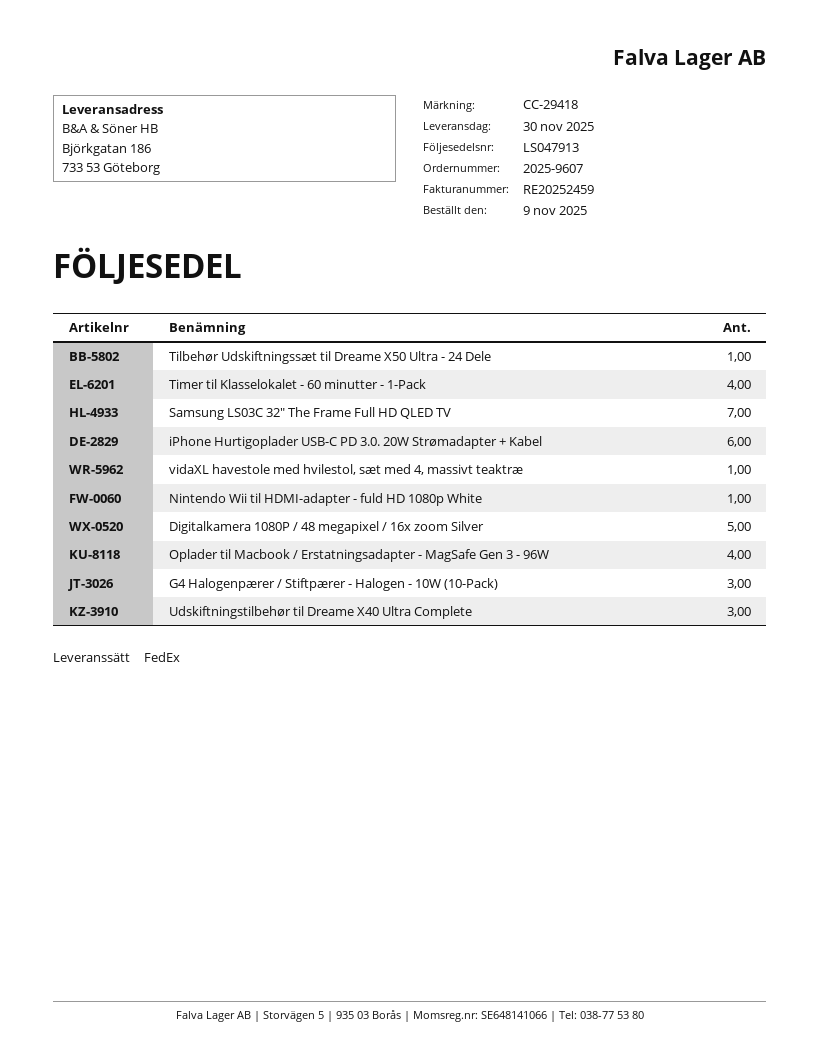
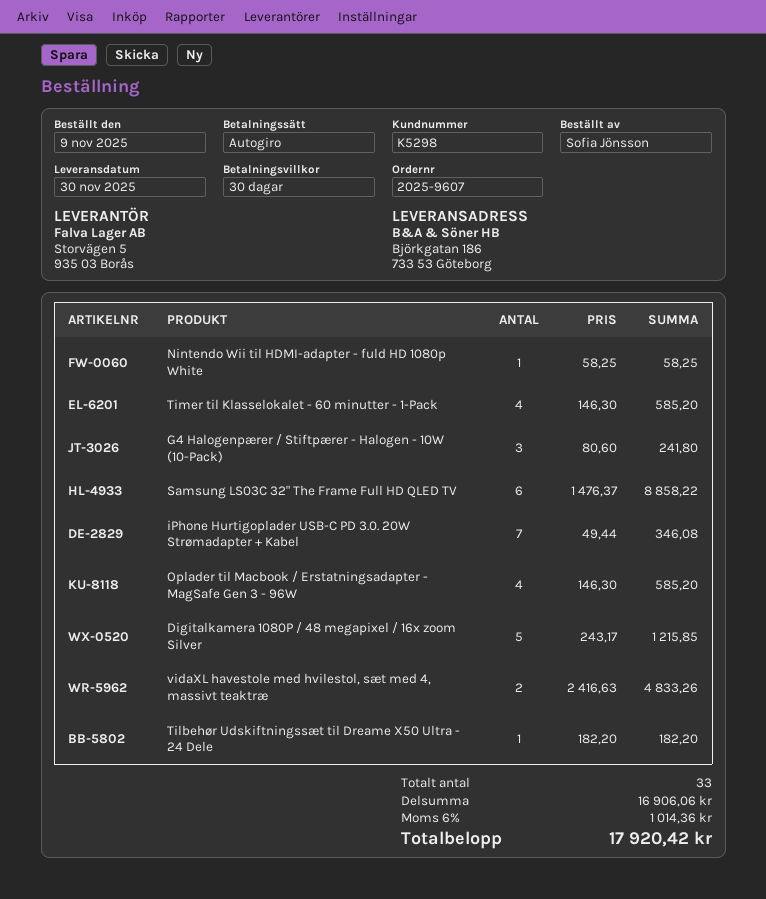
Samsung LS03C 32" The Frame Full HD QLED TV: 7 -> 6
iPhone Hurtigoplader USB-C PD 3.0. 20W Strømadapter + Kabel: 6 -> 7
vidaXL havestole med hvilestol, sæt med 4, massivt teaktræ: 1 -> 2
Udskiftningstilbehør til Dreame X40 Ultra Complete: 3 -> none

